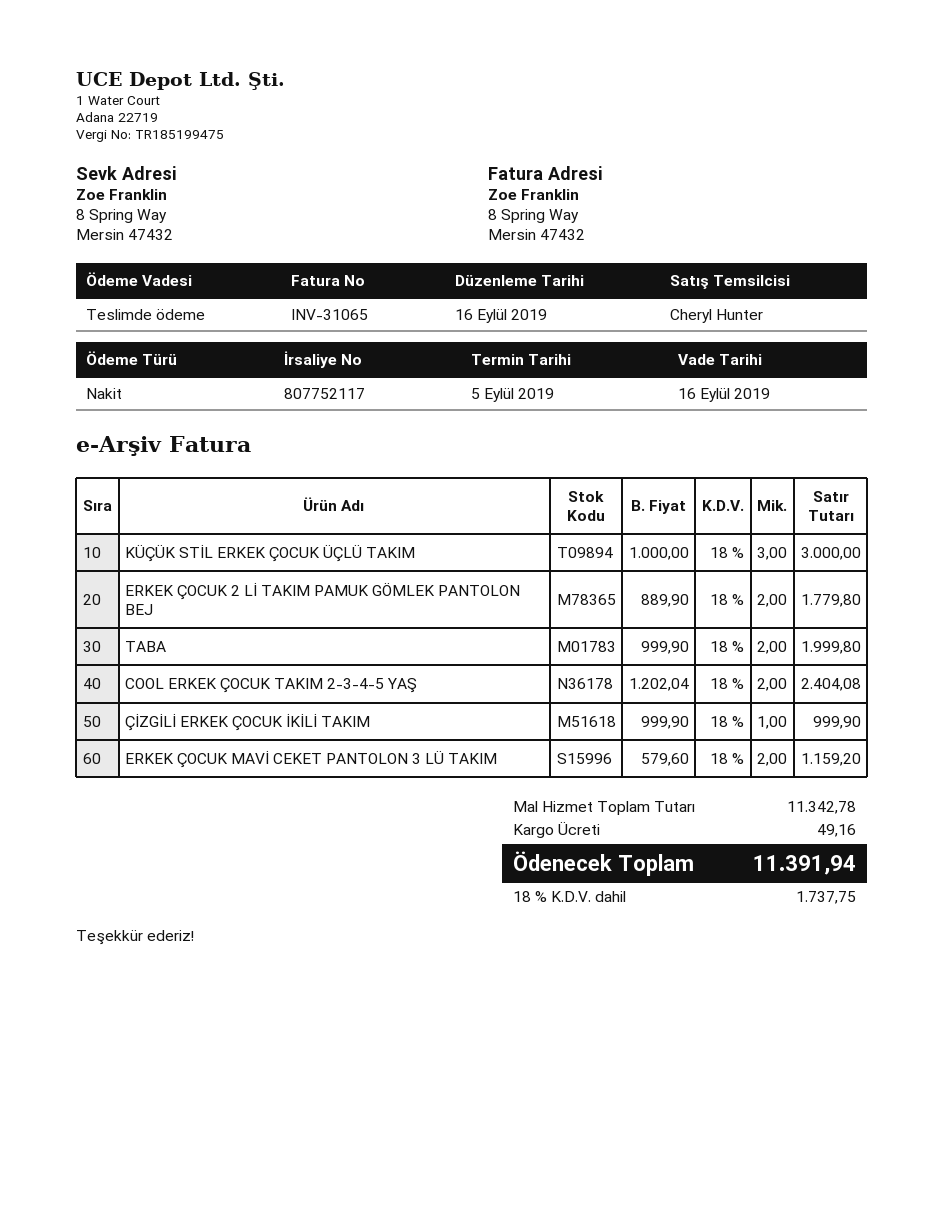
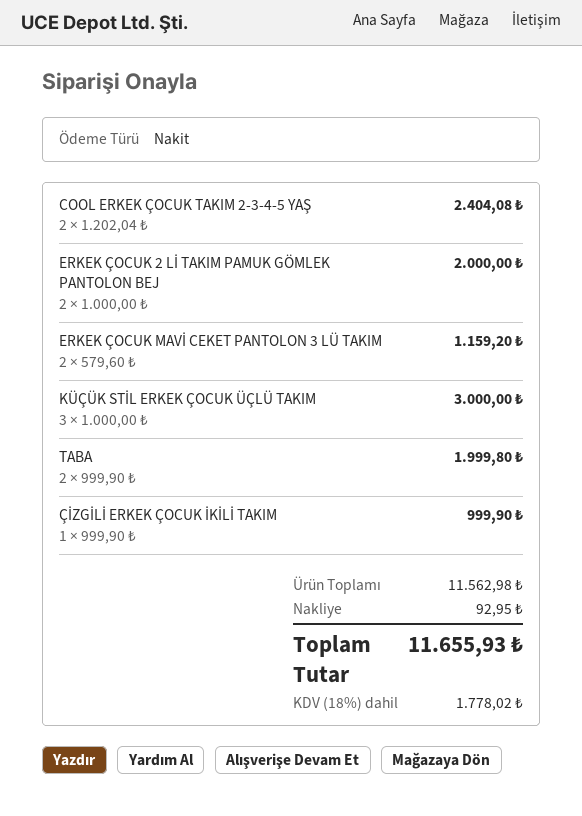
ERKEK ÇOCUK 2 Lİ TAKIM PAMUK GÖMLEK PANTOLON BEJ: 2 x 889.90 = 1779.80 -> 2 x 1000.00 = 2000.00
subtotal: 11342.78 -> 11562.98
shipping: 49.16 -> 92.95
tax: 18% = 1737.75 -> 18% = 1778.02
total: 11391.94 -> 11655.93

